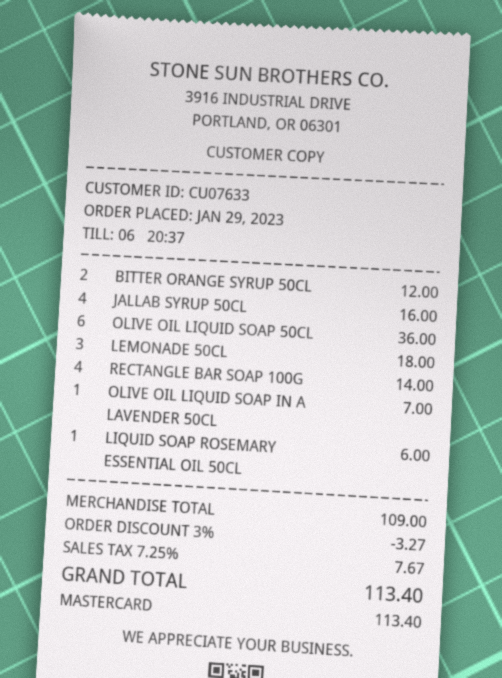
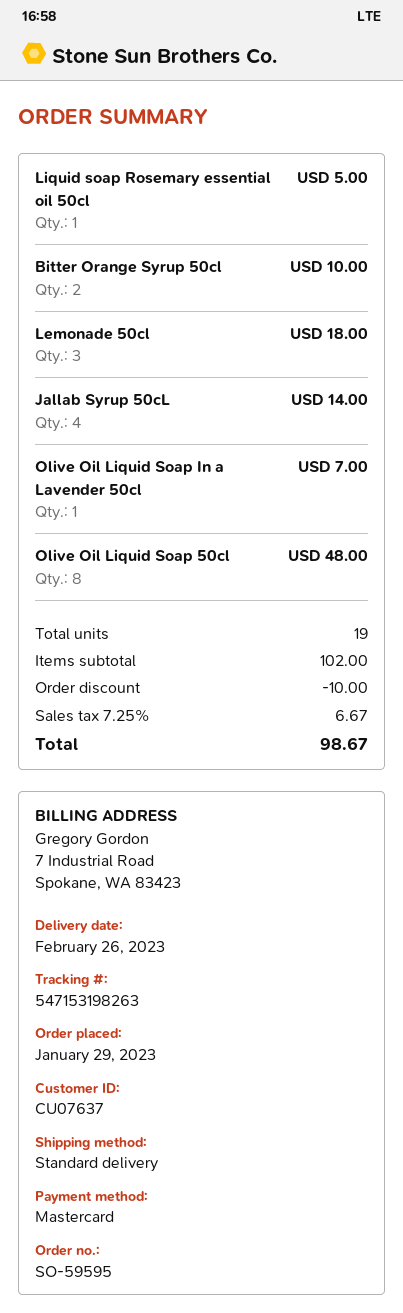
customer number: CU07633 -> CU07637
BITTER ORANGE SYRUP 50CL: 2 for 12.00 -> 2 for 10.00
JALLAB SYRUP 50CL: 4 for 16.00 -> 4 for 14.00
OLIVE OIL LIQUID SOAP 50CL: 6 for 36.00 -> 8 for 48.00
RECTANGLE BAR SOAP 100G: 4 for 14.00 -> none
LIQUID SOAP ROSEMARY ESSENTIAL OIL 50CL: 1 for 6.00 -> 1 for 5.00
subtotal: 109.00 -> 102.00
discount: 3.27 -> 10.00
tax: 7.25% = 7.67 -> 7.25% = 6.67
total: 113.40 -> 98.67

